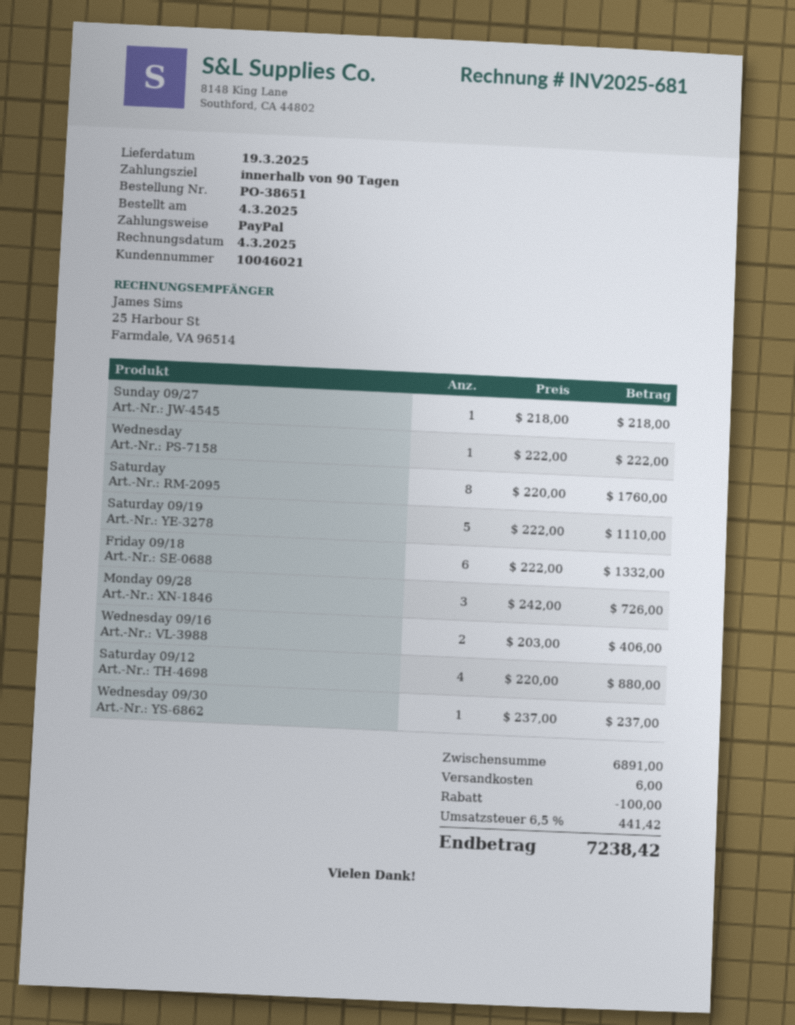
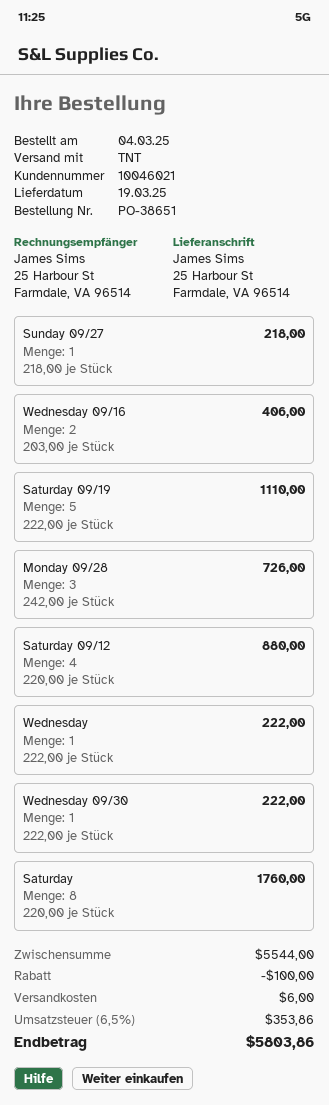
Friday 09/18: 6 x 222.00 = 1332.00 -> none
Wednesday 09/30: 1 x 237.00 = 237.00 -> 1 x 222.00 = 222.00
subtotal: 6891.00 -> 5544.00
tax: 6.5% = 441.42 -> 6.5% = 353.86
total: 7238.42 -> 5803.86

